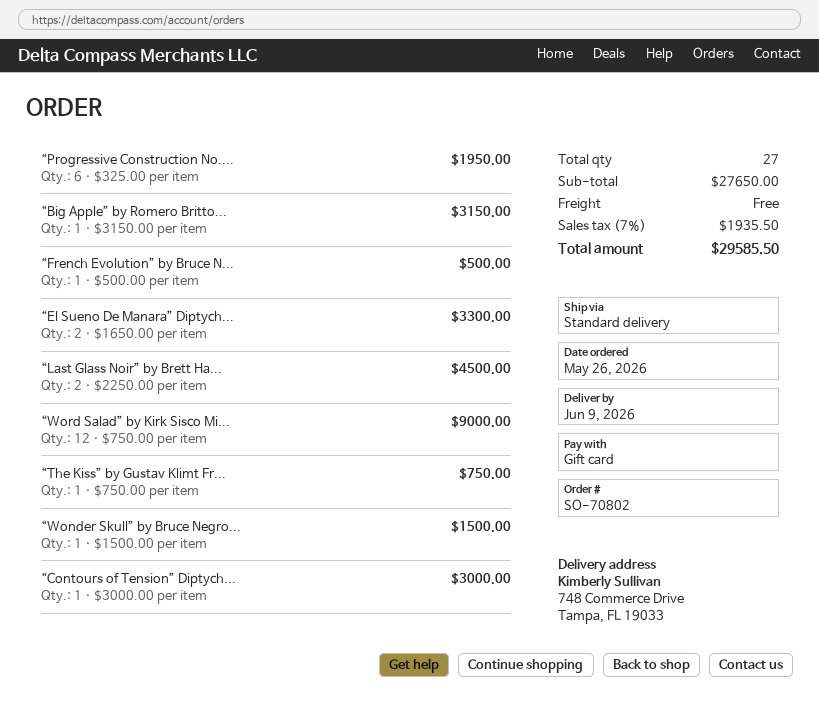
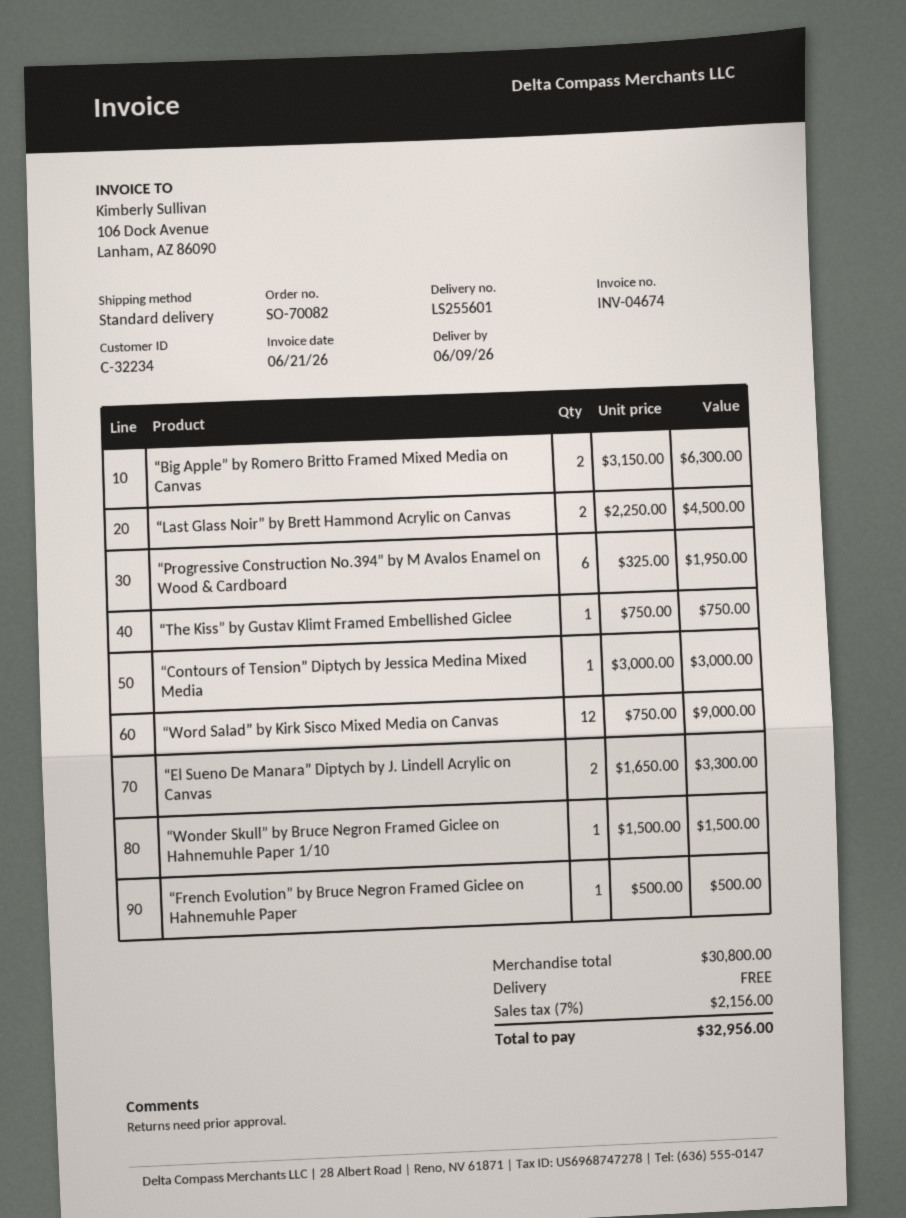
order number: SO-70802 -> SO-70082
“Big Apple” by Romero Britto...: 1 x 3150.00 = 3150.00 -> 2 x 3150.00 = 6300.00
subtotal: 27650.00 -> 30800.00
tax: 7% = 1935.50 -> 7% = 2156.00
total: 29585.50 -> 32956.00

